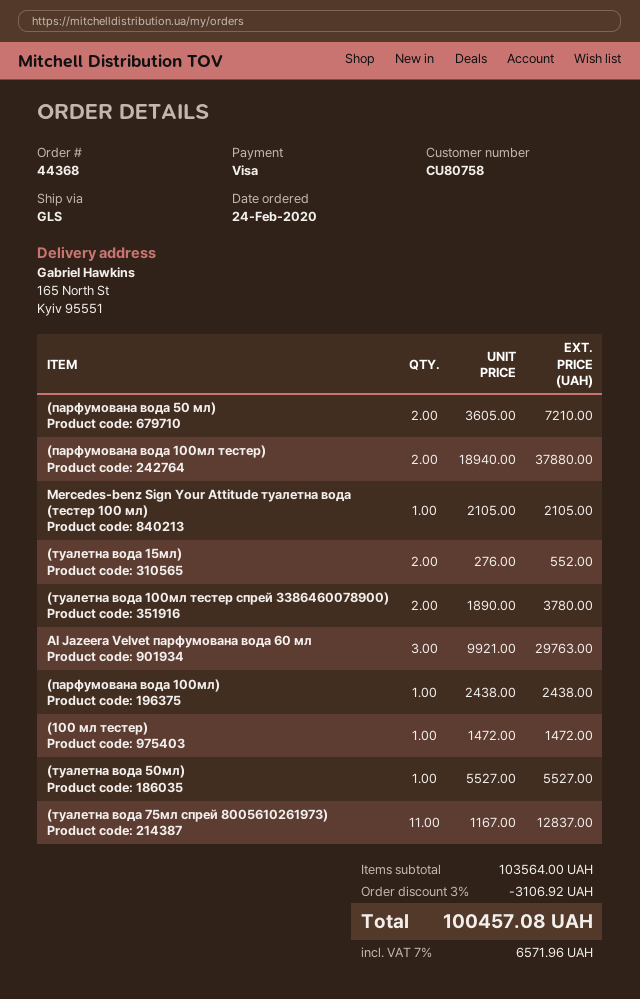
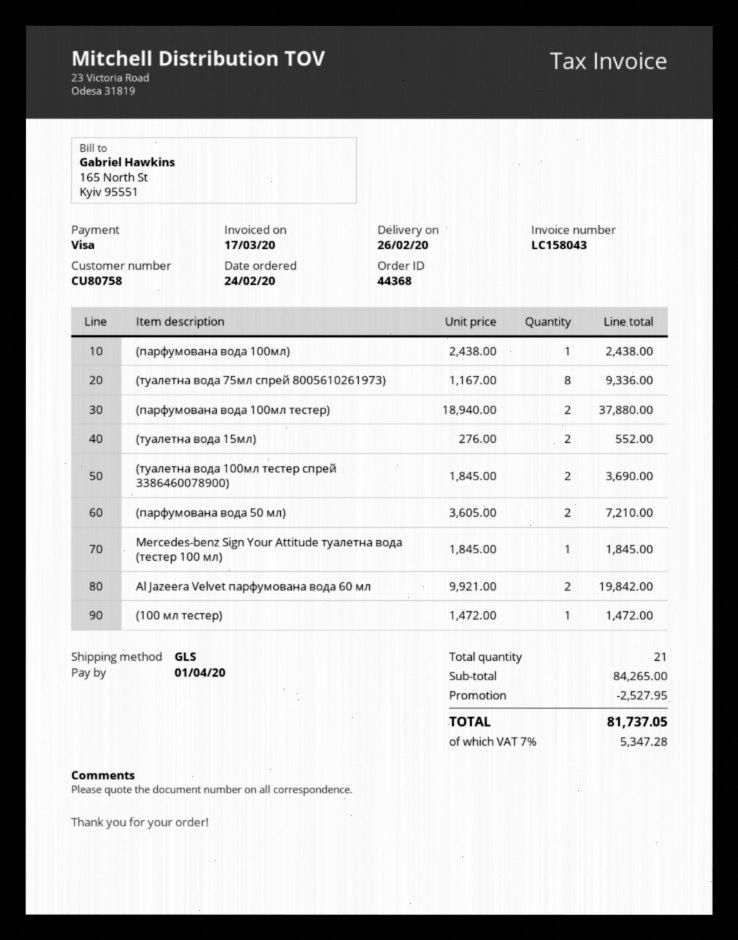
Mercedes-benz Sign Your Attitude туалетна вода (тестер 100 мл): 1 x 2105.00 = 2105.00 -> 1 x 1845.00 = 1845.00
(туалетна вода 100мл тестер спрей 3386460078900): 2 x 1890.00 = 3780.00 -> 2 x 1845.00 = 3690.00
Al Jazeera Velvet парфумована вода 60 мл: 3 x 9921.00 = 29763.00 -> 2 x 9921.00 = 19842.00
(туалетна вода 50мл): 1 x 5527.00 = 5527.00 -> none
(туалетна вода 75мл спрей 8005610261973): 11 x 1167.00 = 12837.00 -> 8 x 1167.00 = 9336.00
subtotal: 103564.00 -> 84265.00
discount: 3106.92 -> 2527.95
tax: 7% = 6571.96 -> 7% = 5347.28
total: 100457.08 -> 81737.05

